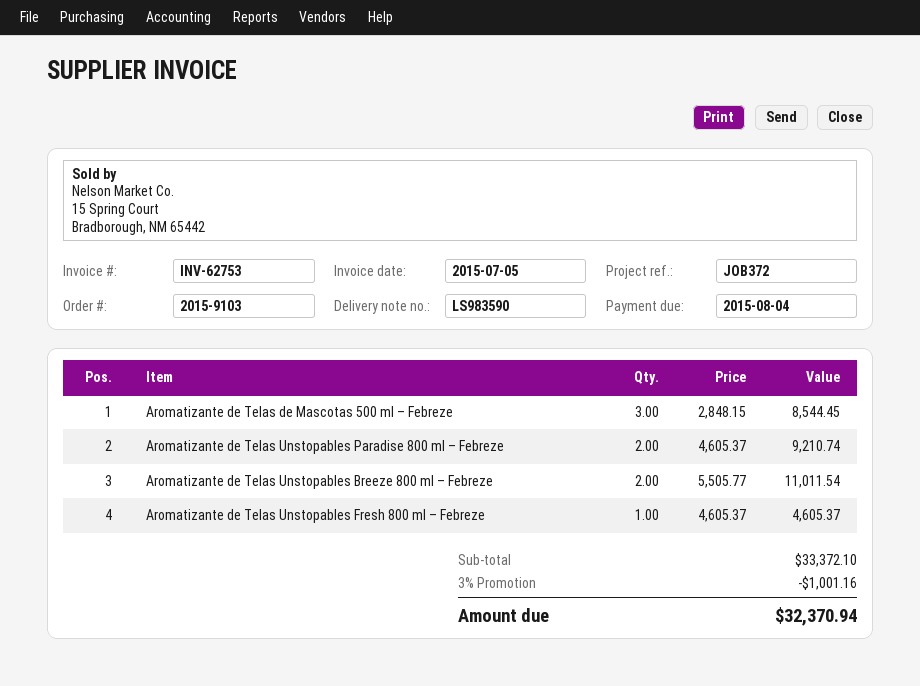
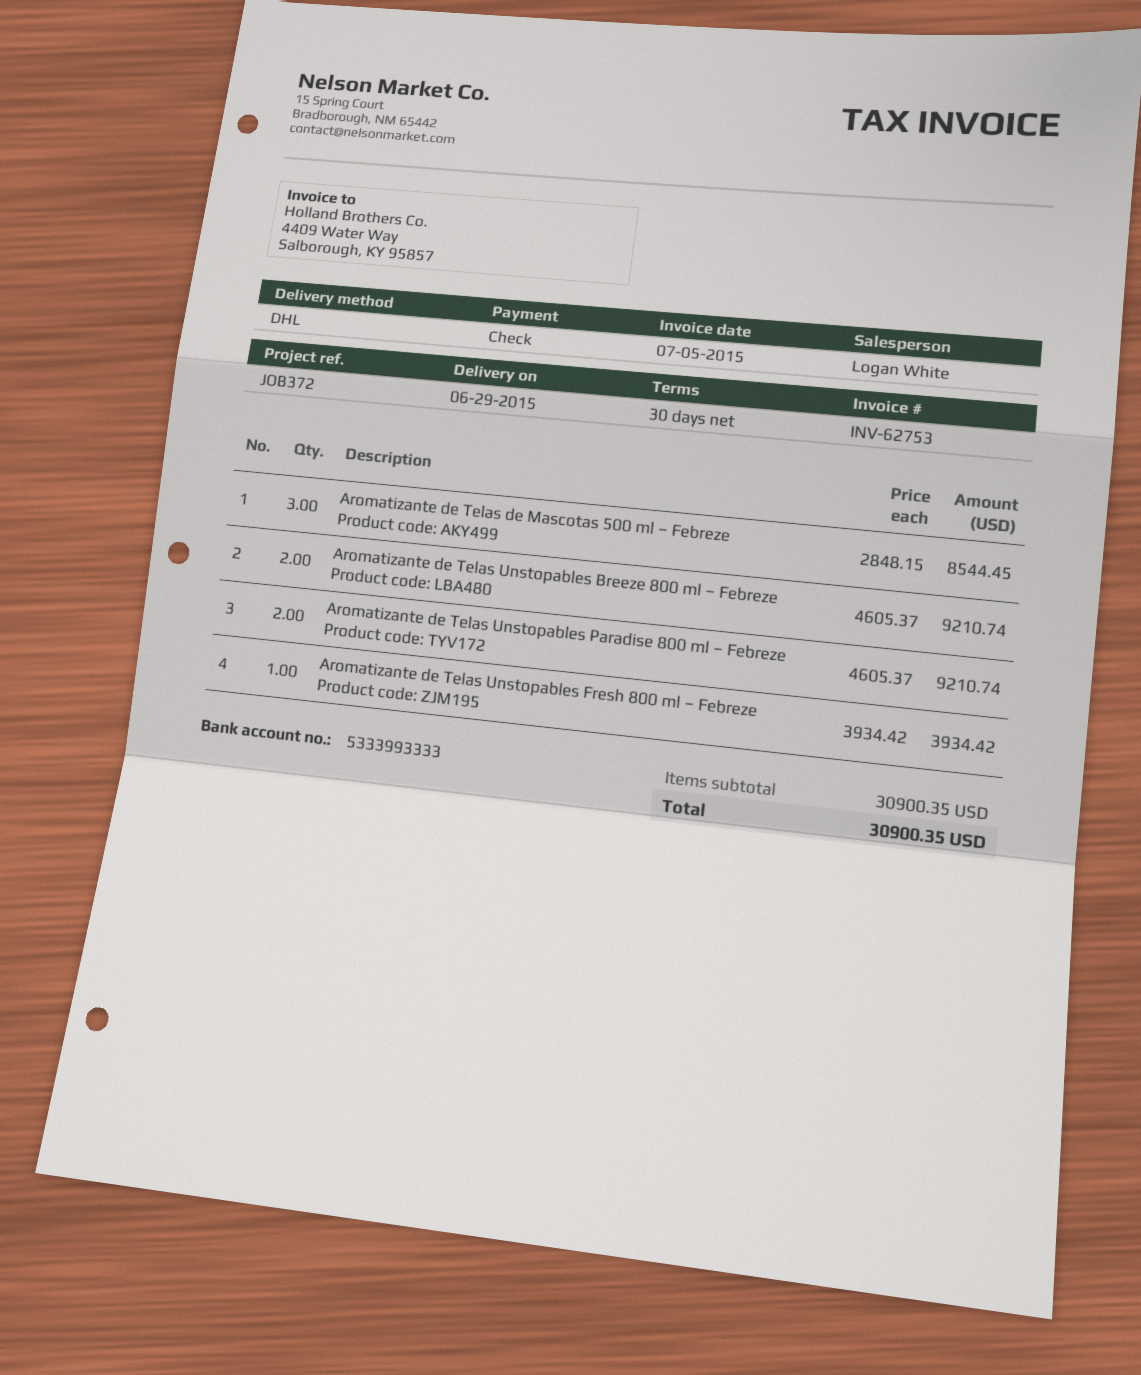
Aromatizante de Telas Unstopables Breeze 800 ml – Febreze: 2 x 5505.77 = 11011.54 -> 2 x 4605.37 = 9210.74
Aromatizante de Telas Unstopables Fresh 800 ml – Febreze: 1 x 4605.37 = 4605.37 -> 1 x 3934.42 = 3934.42
subtotal: 33372.10 -> 30900.35
discount: 3% = 1001.16 -> none
total: 32370.94 -> 30900.35

